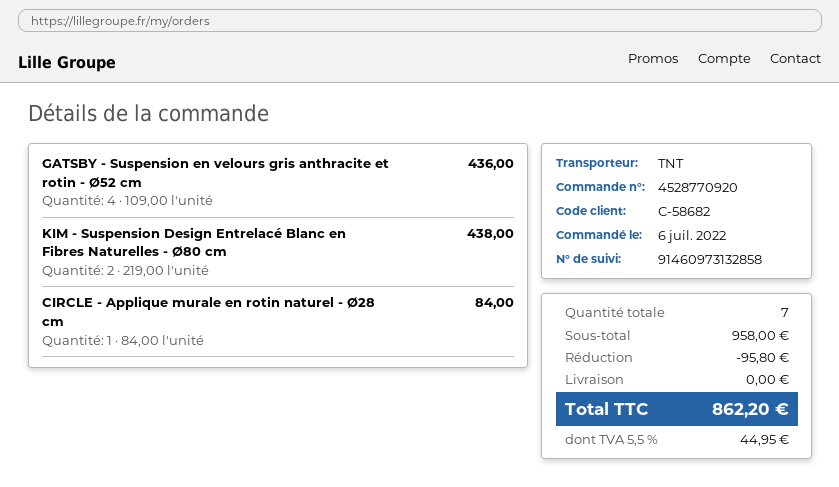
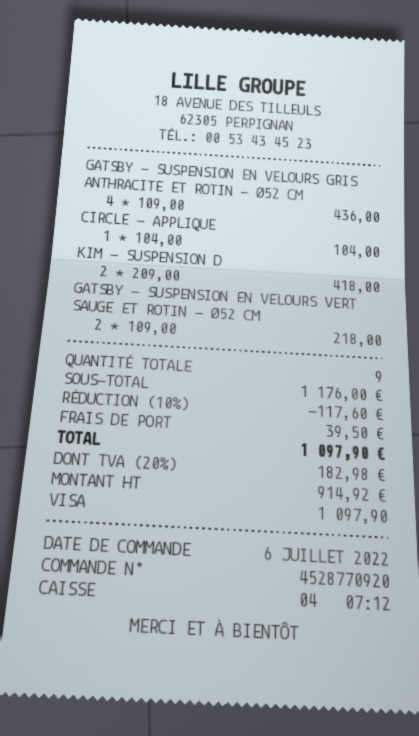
KIM - Suspension Design Entrelacé Blanc en Fibres Naturelles - Ø80 cm: 2 x 219.00 = 438.00 -> 2 x 209.00 = 418.00
CIRCLE - Applique murale en rotin naturel - Ø28 cm: 1 x 84.00 = 84.00 -> 1 x 104.00 = 104.00
GATSBY - SUSPENSION EN VELOURS VERT SAUGE ET ROTIN - Ø52 CM: none -> 2 x 109.00 = 218.00
total quantity: 7 -> 9
subtotal: 958.00 -> 1176.00
discount: 95.80 -> 117.60
shipping: 0.00 -> 39.50
tax: 5.5% = 44.95 -> 20% = 182.98
total: 862.20 -> 1097.90

